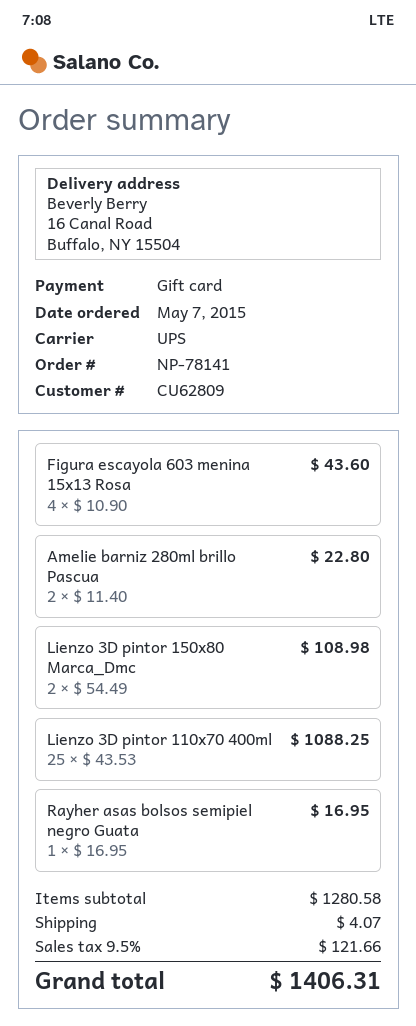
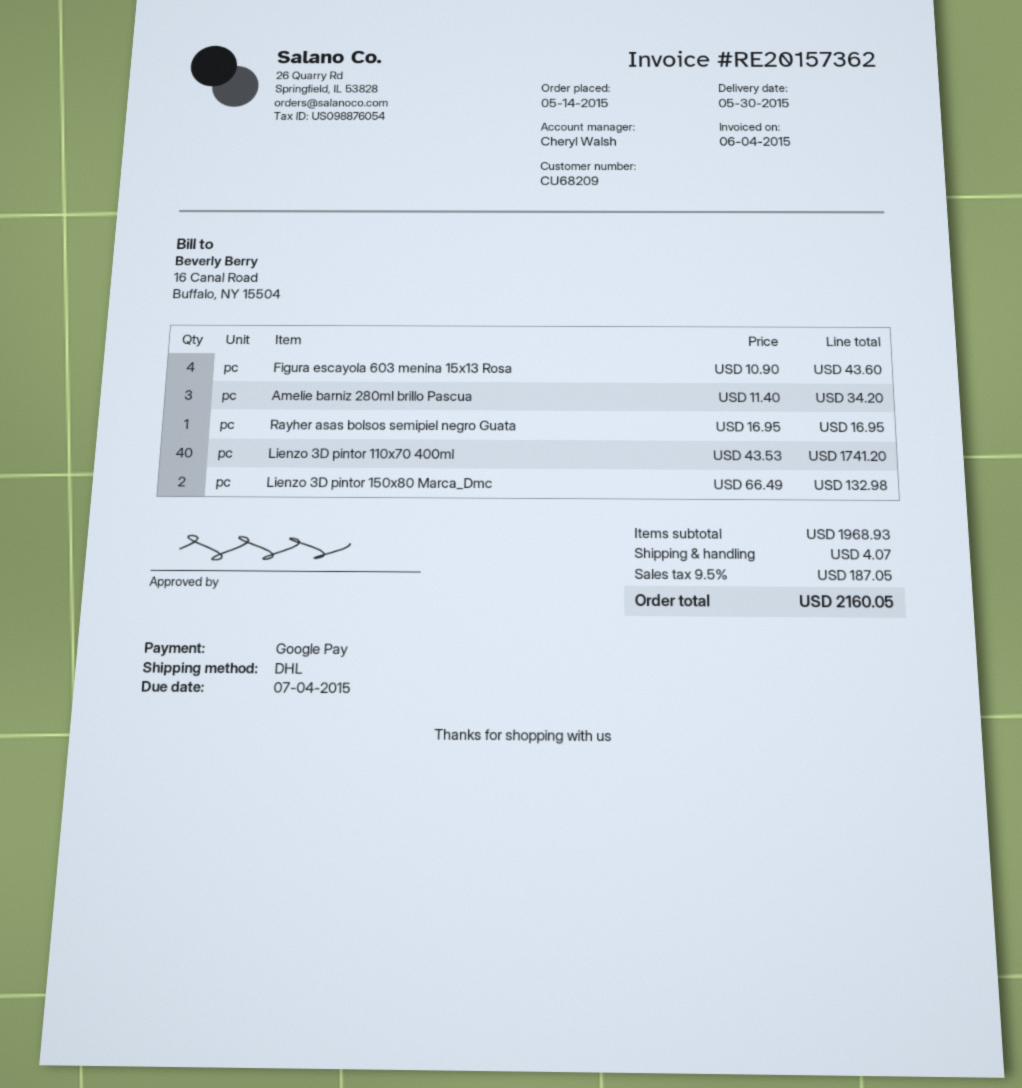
order date: 2015-05-07 -> 2015-05-14
customer number: CU62809 -> CU68209
payment method: gift card -> Google Pay
shipping method: UPS -> DHL
Amelie barniz 280ml brillo Pascua: 2 x 11.40 = 22.80 -> 3 x 11.40 = 34.20
Lienzo 3D pintor 150x80 Marca_Dmc: 2 x 54.49 = 108.98 -> 2 x 66.49 = 132.98
Lienzo 3D pintor 110x70 400ml: 25 x 43.53 = 1088.25 -> 40 x 43.53 = 1741.20
subtotal: 1280.58 -> 1968.93
tax: 9.5% = 121.66 -> 9.5% = 187.05
total: 1406.31 -> 2160.05

